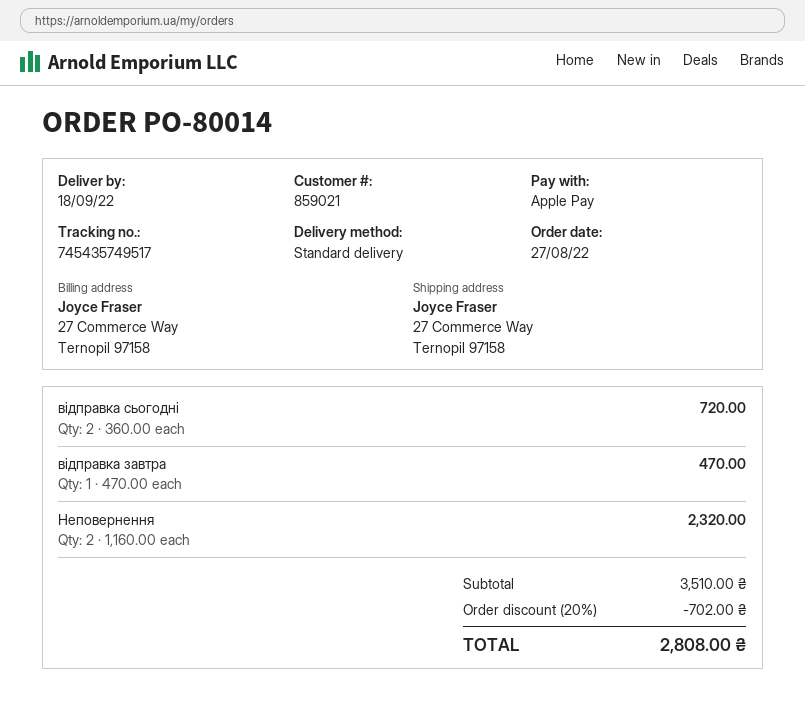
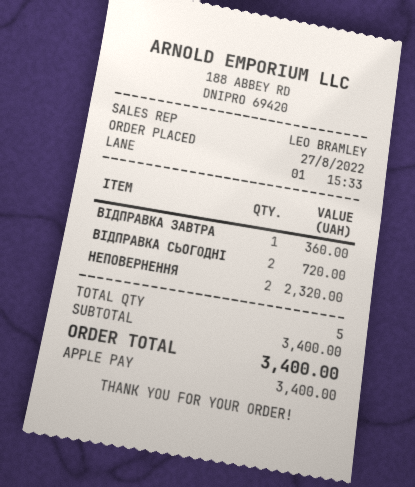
відправка завтра: 1 for 470.00 -> 1 for 360.00
subtotal: 3510.00 -> 3400.00
discount: 20% = 702.00 -> none
total: 2808.00 -> 3400.00

